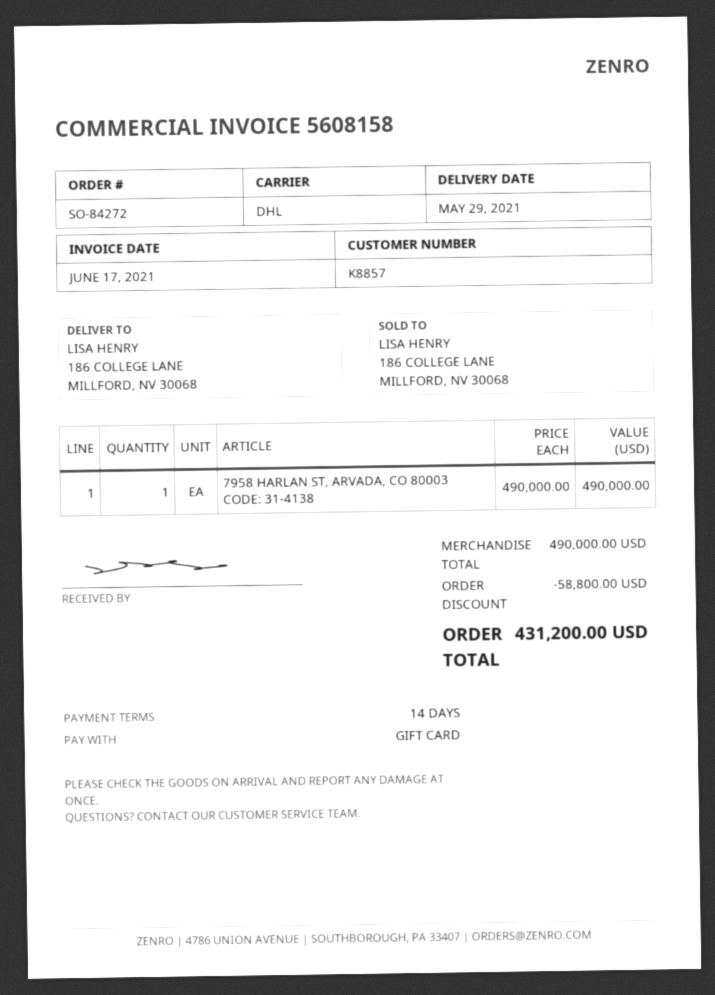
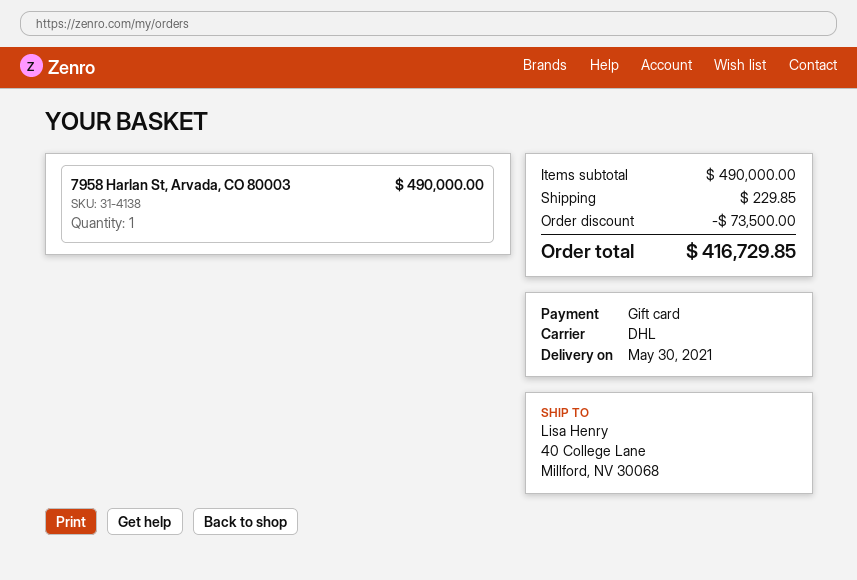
delivery date: 2021-05-29 -> 2021-05-30
ship to: 186 COLLEGE LANE, MILLFORD, NV 30068 -> 40 College Lane, Millford, NV 30068
discount: 58800.00 -> 73500.00
shipping: none -> 229.85
total: 431200.00 -> 416729.85

